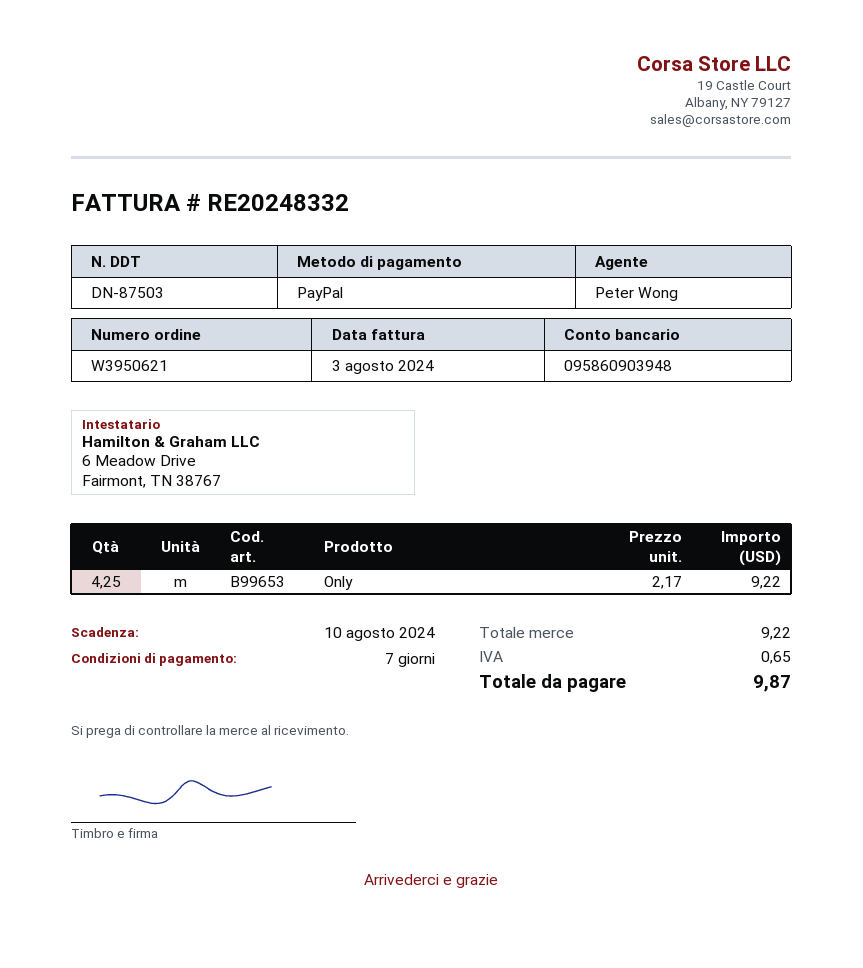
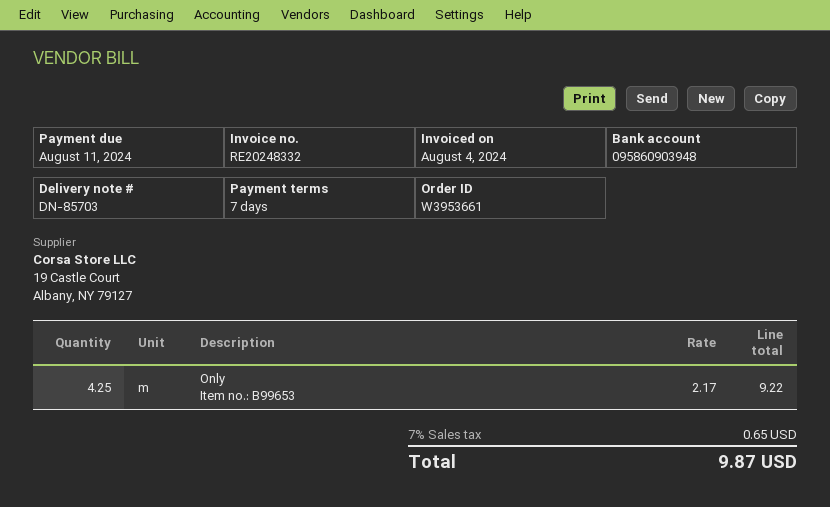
order number: W3950621 -> W3953661
delivery note number: DN-87503 -> DN-85703
invoice date: 2024-08-03 -> 2024-08-04
due date: 2024-08-10 -> 2024-08-11

